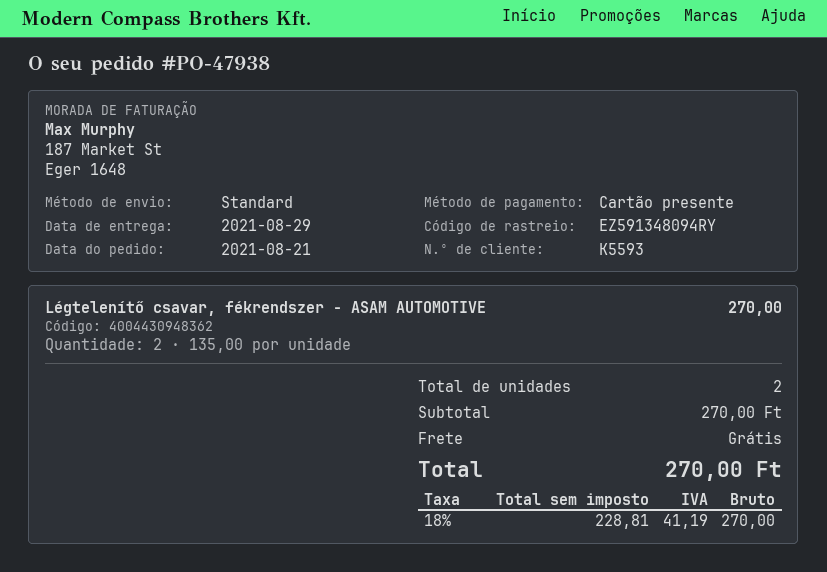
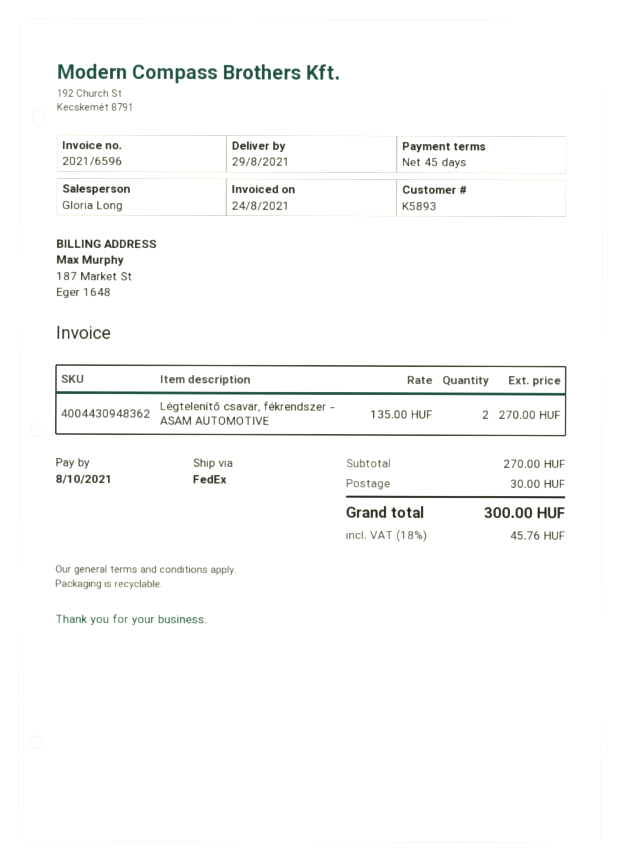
customer number: K5593 -> K5893
shipping method: standard -> FedEx
shipping: 0.00 -> 30.00
tax: 18% = 41.19 -> 18% = 45.76
total: 270.00 -> 300.00

